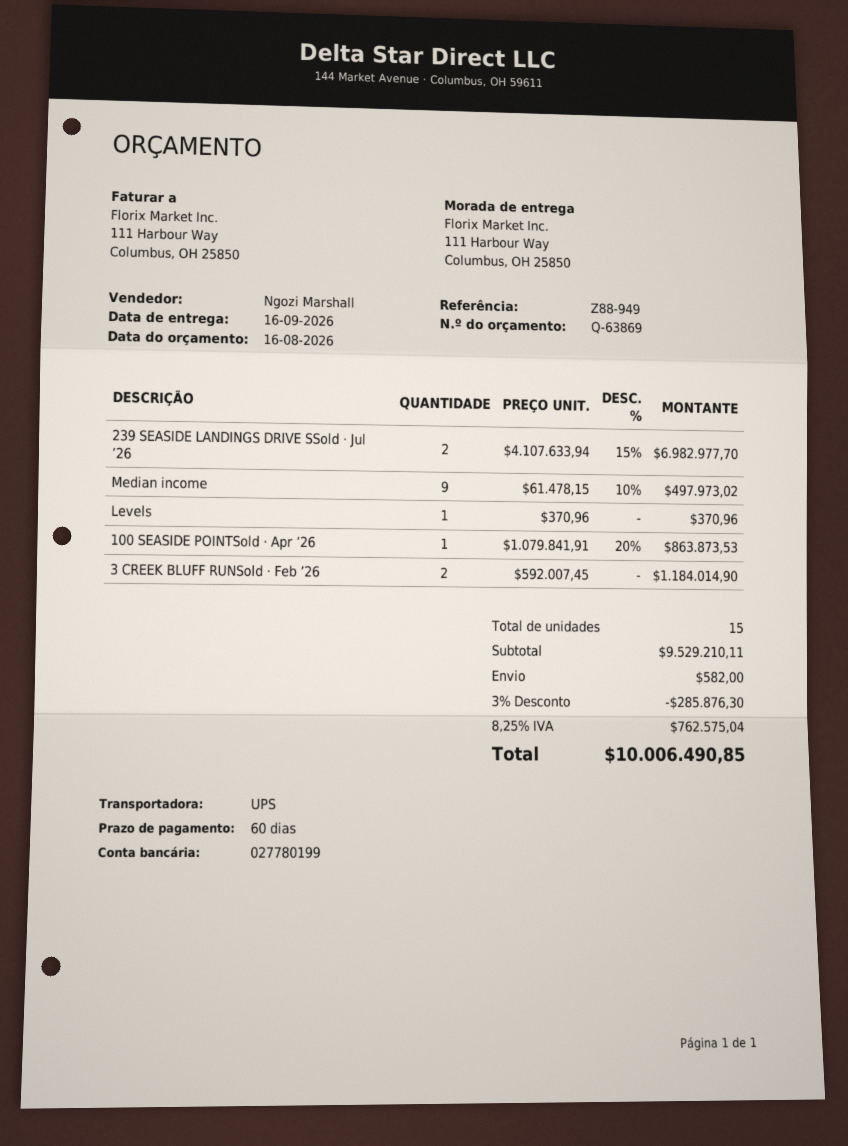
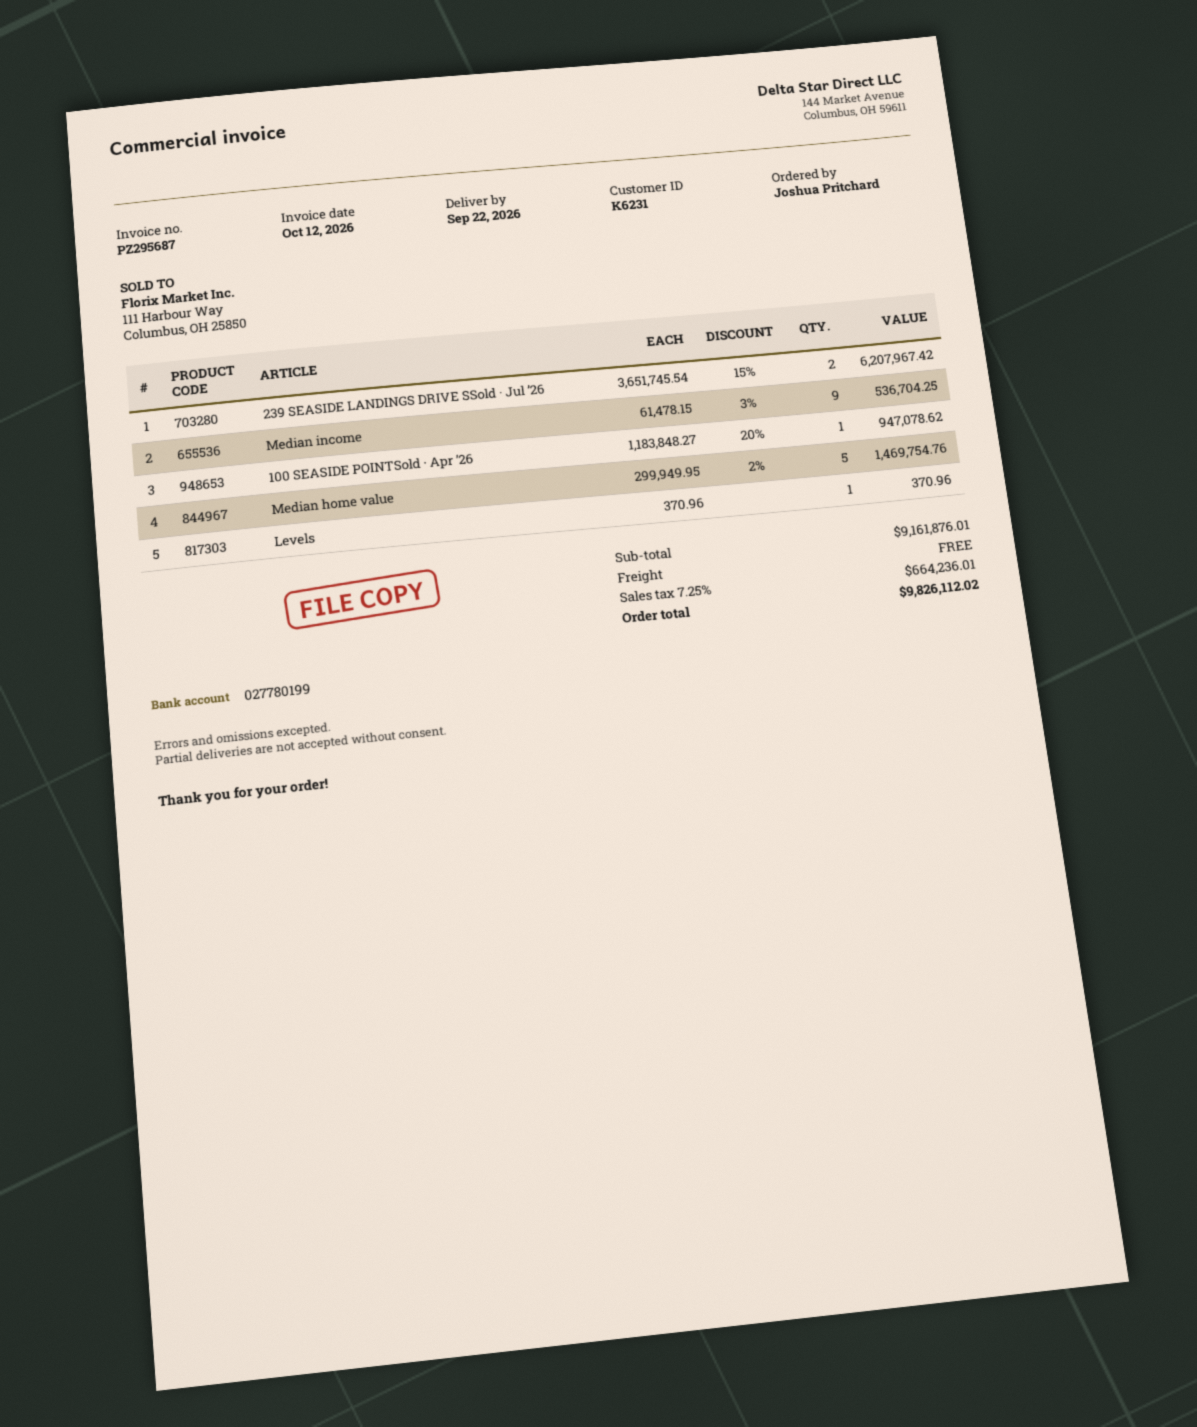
delivery date: 2026-09-16 -> 2026-09-22
239 SEASIDE LANDINGS DRIVE SSold · Jul ’26: 2 x 4107633.94 - 15% = 6982977.70 -> 2 x 3651745.54 - 15% = 6207967.42
Median income: 9 x 61478.15 - 10% = 497973.02 -> 9 x 61478.15 - 3% = 536704.25
100 SEASIDE POINTSold · Apr ’26: 1 x 1079841.91 - 20% = 863873.53 -> 1 x 1183848.27 - 20% = 947078.62
3 CREEK BLUFF RUNSold · Feb ’26: 2 x 592007.45 = 1184014.90 -> none
Median home value: none -> 5 x 299949.95 - 2% = 1469754.76
subtotal: 9529210.11 -> 9161876.01
discount: 3% = 285876.30 -> none
shipping: 582.00 -> 0.00
tax: 8.25% = 762575.04 -> 7.25% = 664236.01
total: 10006490.85 -> 9826112.02

